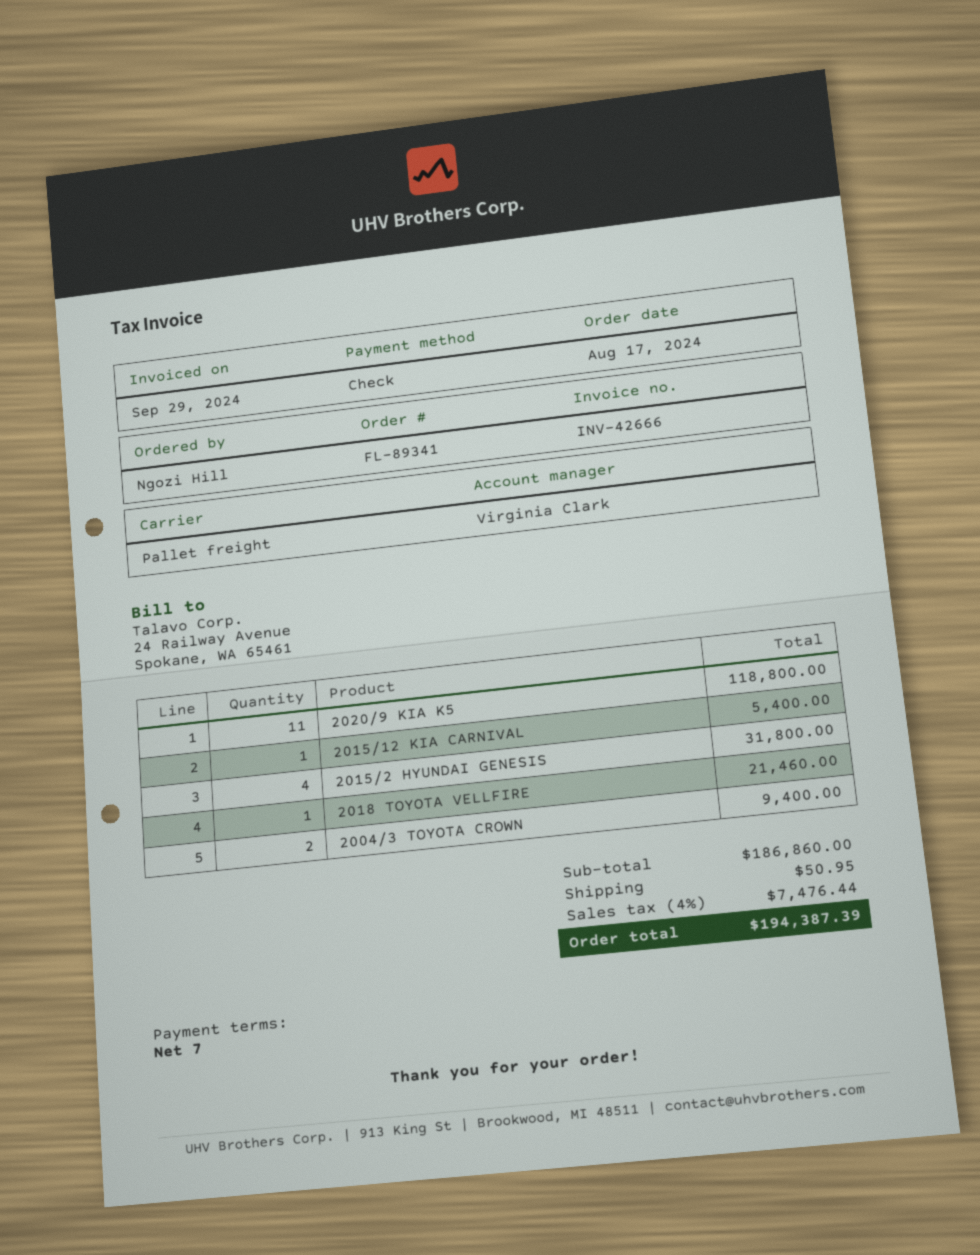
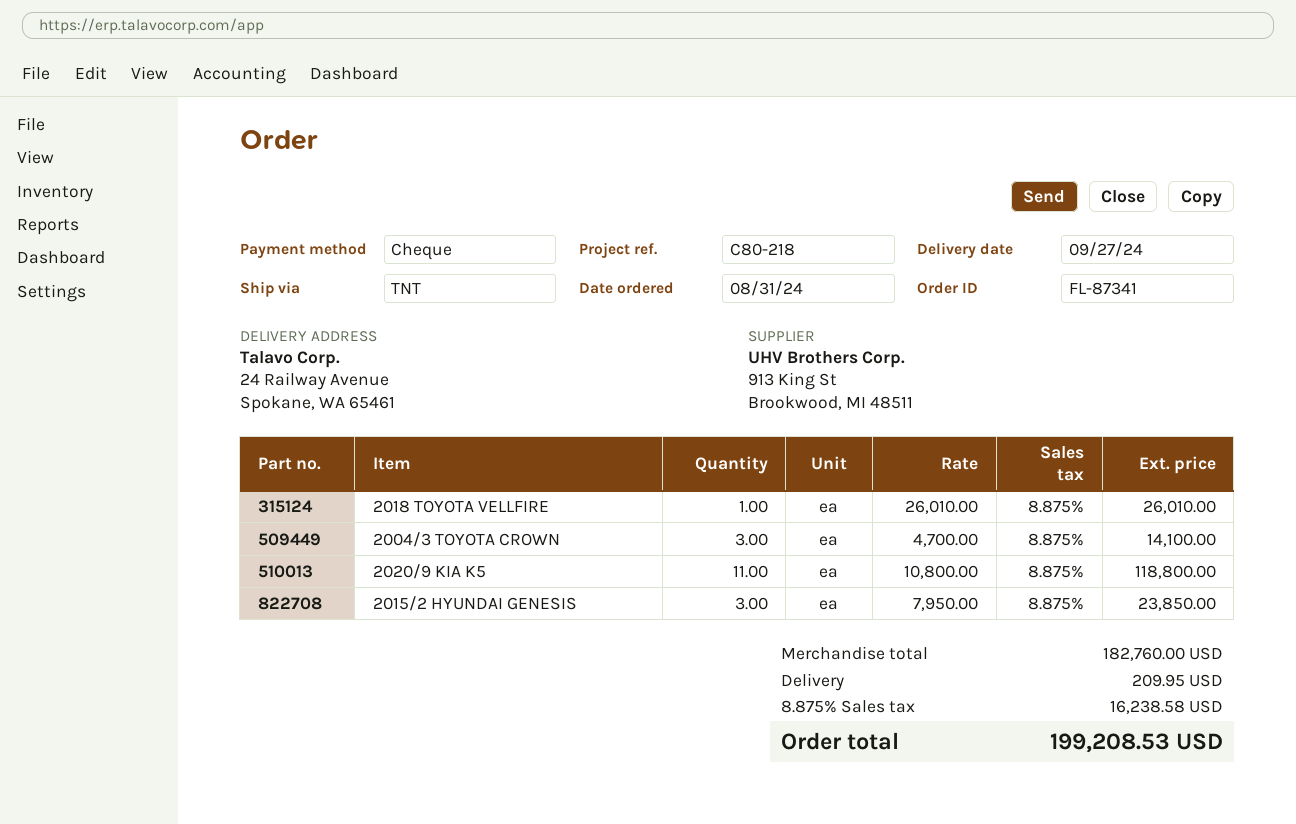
order number: FL-89341 -> FL-87341
order date: 2024-08-17 -> 2024-08-31
shipping method: pallet freight -> TNT
2015/12 KIA CARNIVAL: 1 for 5400.00 -> none
2015/2 HYUNDAI GENESIS: 4 for 31800.00 -> 3 for 23850.00
2018 TOYOTA VELLFIRE: 1 for 21460.00 -> 1 for 26010.00
2004/3 TOYOTA CROWN: 2 for 9400.00 -> 3 for 14100.00
subtotal: 186860.00 -> 182760.00
shipping: 50.95 -> 209.95
tax: 4% = 7476.44 -> 8.875% = 16238.58
total: 194387.39 -> 199208.53

